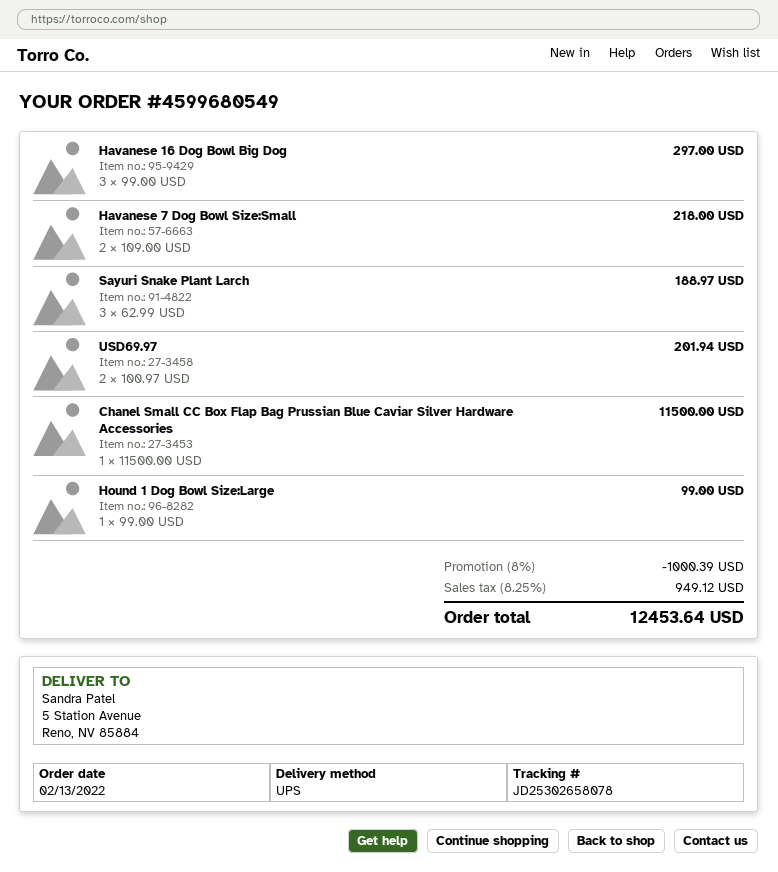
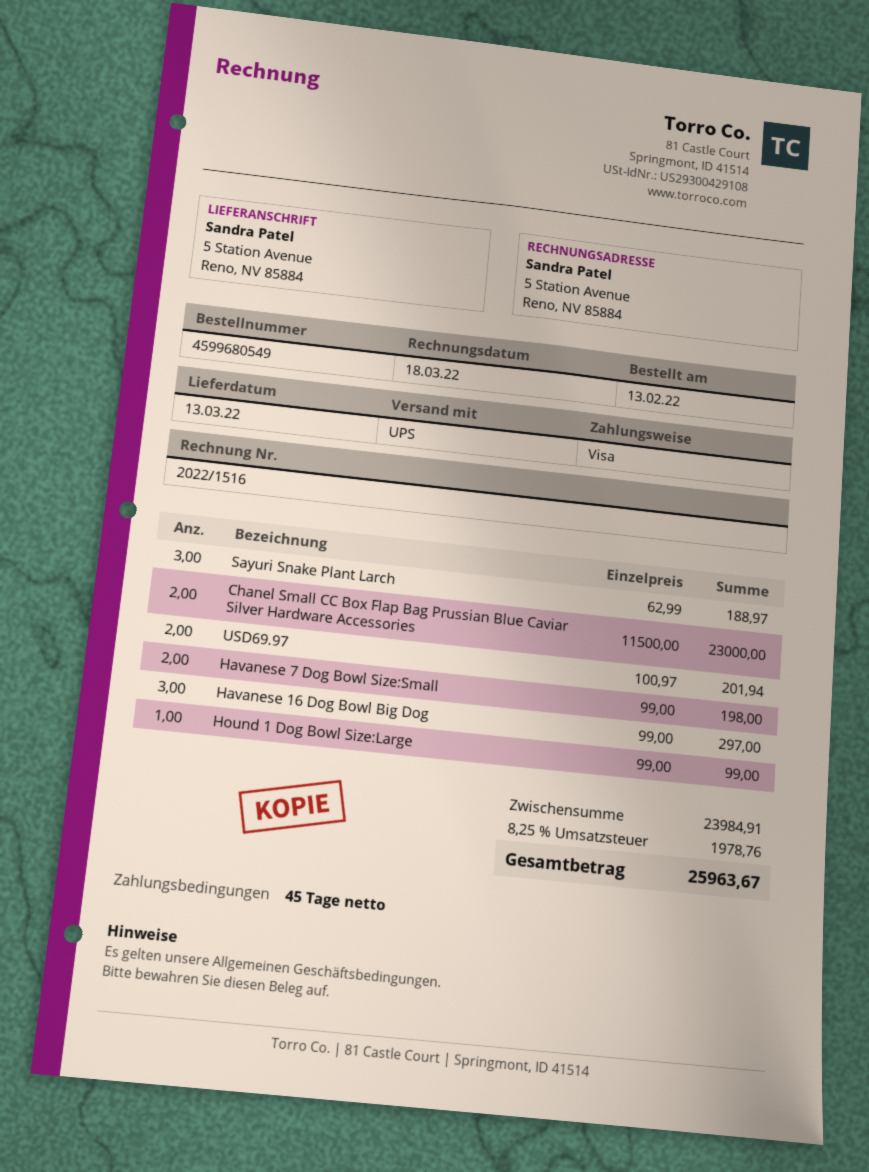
Havanese 7 Dog Bowl Size:Small: 2 x 109.00 = 218.00 -> 2 x 99.00 = 198.00
Chanel Small CC Box Flap Bag Prussian Blue Caviar Silver Hardware Accessories: 1 x 11500.00 = 11500.00 -> 2 x 11500.00 = 23000.00
discount: 8% = 1000.39 -> none
tax: 8.25% = 949.12 -> 8.25% = 1978.76
total: 12453.64 -> 25963.67

